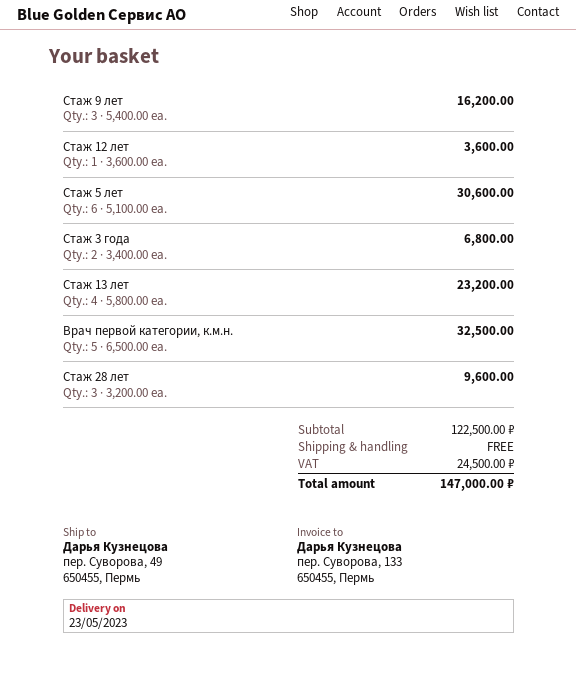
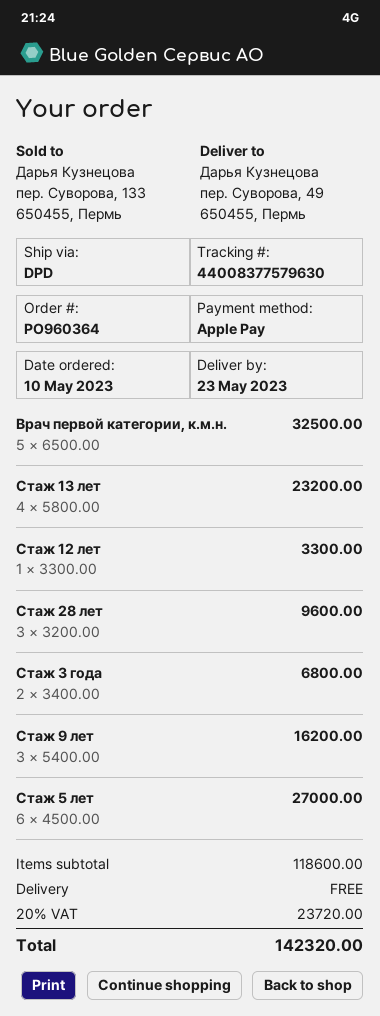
Стаж 12 лет: 1 x 3600.00 = 3600.00 -> 1 x 3300.00 = 3300.00
Стаж 5 лет: 6 x 5100.00 = 30600.00 -> 6 x 4500.00 = 27000.00
subtotal: 122500.00 -> 118600.00
tax: 24500.00 -> 23720.00
total: 147000.00 -> 142320.00

